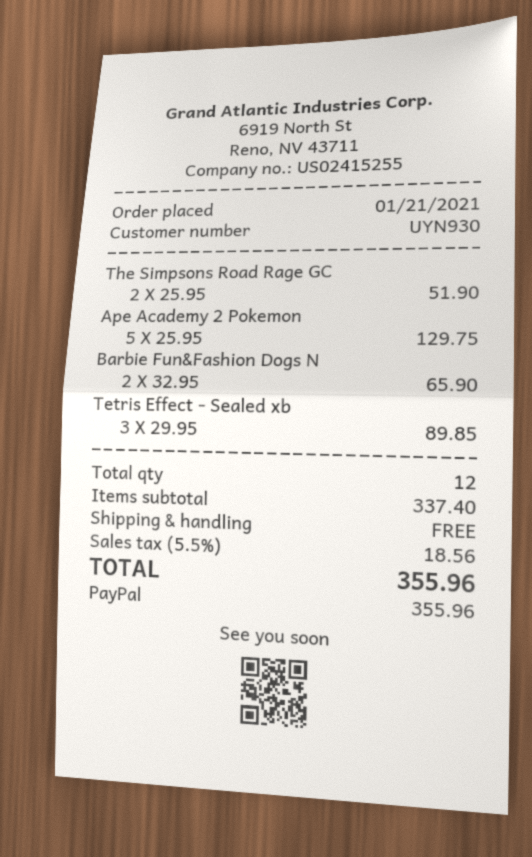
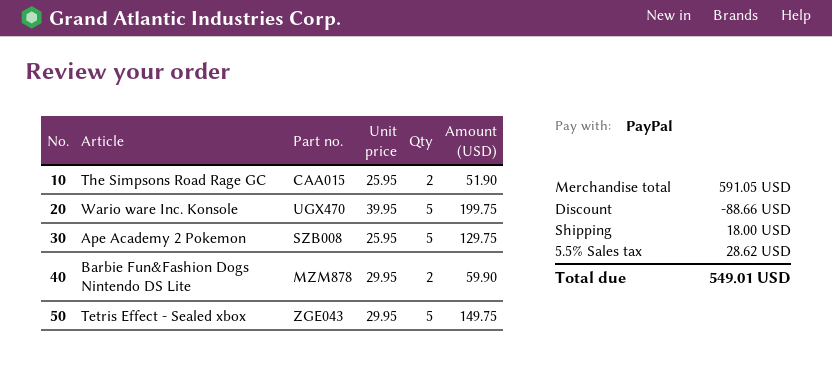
Barbie Fun&Fashion Dogs N: 2 x 32.95 = 65.90 -> 2 x 29.95 = 59.90
Tetris Effect - Sealed xb: 3 x 29.95 = 89.85 -> 5 x 29.95 = 149.75
Wario ware Inc. Konsole: none -> 5 x 39.95 = 199.75
subtotal: 337.40 -> 591.05
discount: none -> 88.66
shipping: 0.00 -> 18.00
tax: 5.5% = 18.56 -> 5.5% = 28.62
total: 355.96 -> 549.01

